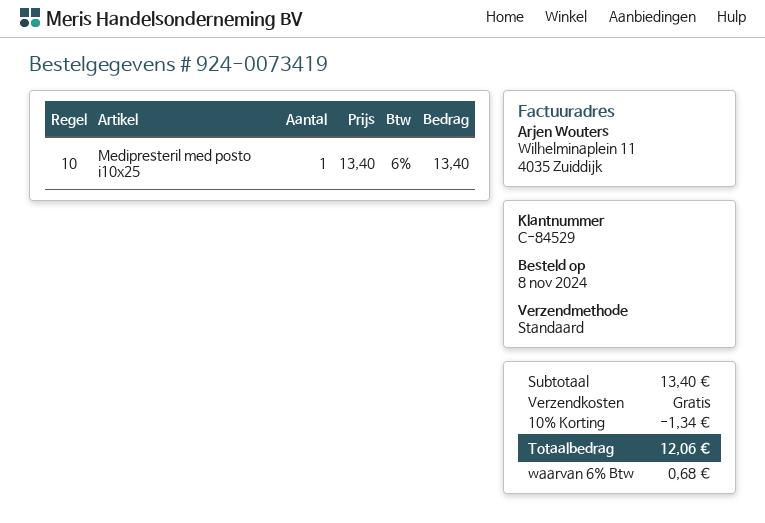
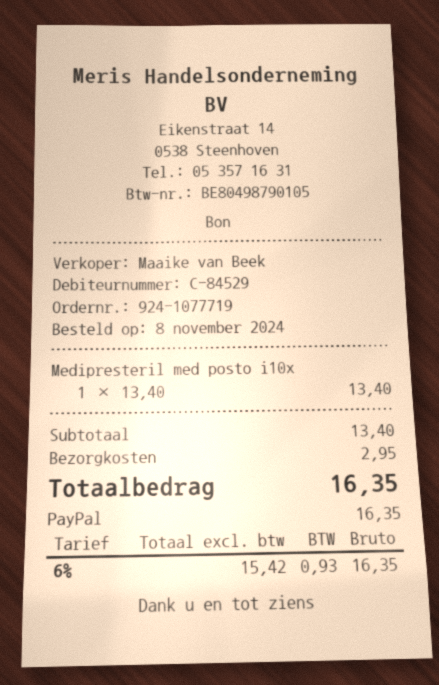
order number: 924-0073419 -> 924-1077719
discount: 10% = 1.34 -> none
shipping: 0.00 -> 2.95
tax: 6% = 0.68 -> 6% = 0.93
total: 12.06 -> 16.35

